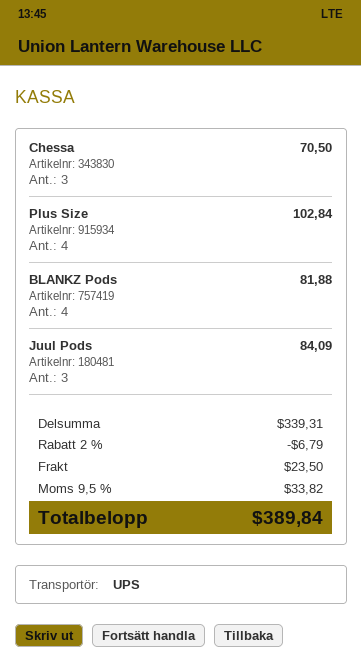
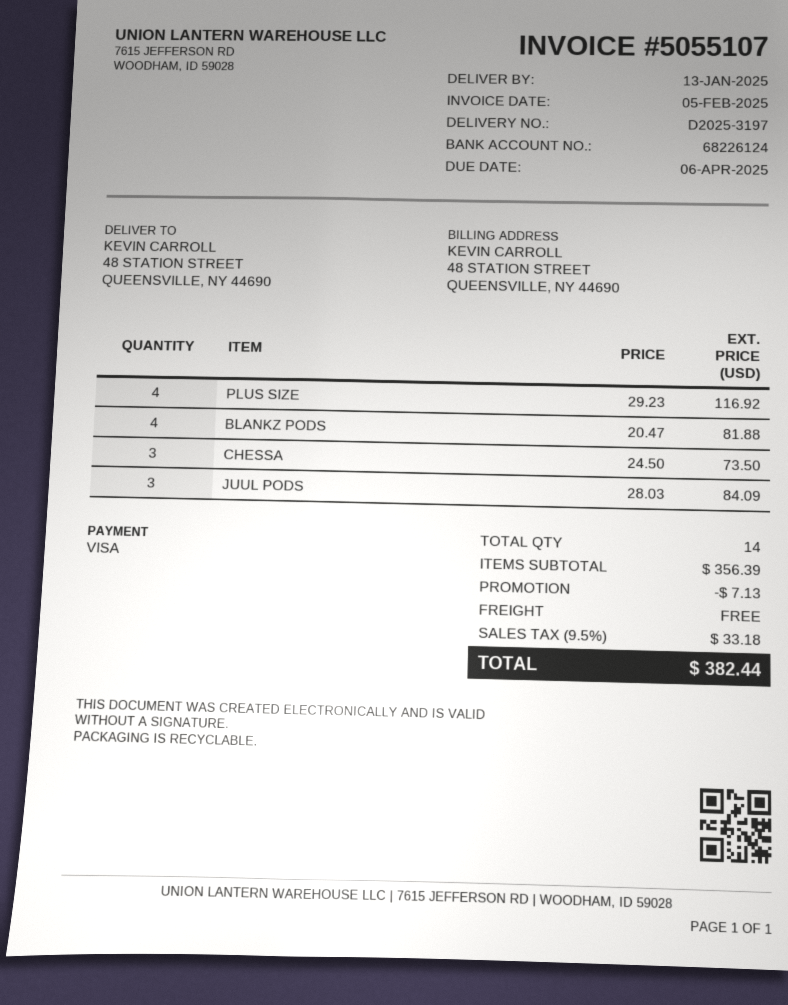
Chessa: 3 for 70.50 -> 3 for 73.50
Plus Size: 4 for 102.84 -> 4 for 116.92
subtotal: 339.31 -> 356.39
discount: 6.79 -> 7.13
shipping: 23.50 -> 0.00
tax: 9.5% = 33.82 -> 9.5% = 33.18
total: 389.84 -> 382.44

